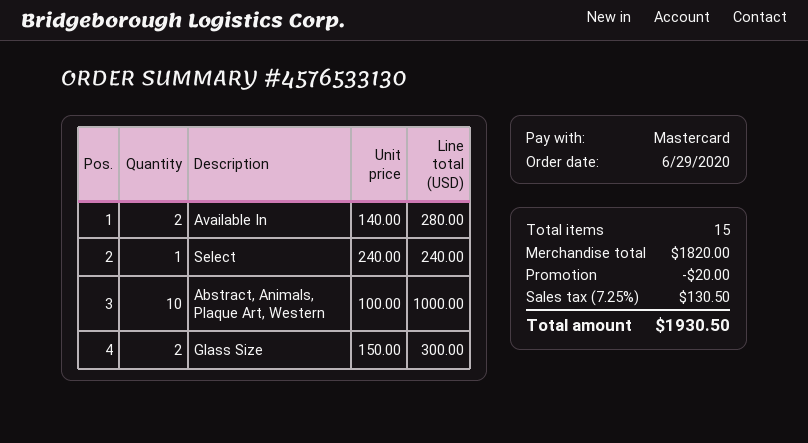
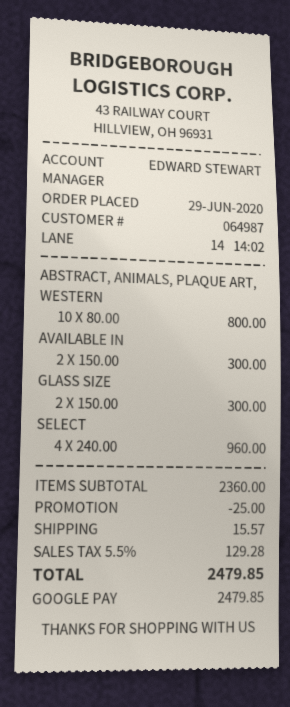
payment method: Mastercard -> Google Pay
Available In: 2 x 140.00 = 280.00 -> 2 x 150.00 = 300.00
Select: 1 x 240.00 = 240.00 -> 4 x 240.00 = 960.00
Abstract, Animals, Plaque Art, Western: 10 x 100.00 = 1000.00 -> 10 x 80.00 = 800.00
subtotal: 1820.00 -> 2360.00
discount: 20.00 -> 25.00
shipping: none -> 15.57
tax: 7.25% = 130.50 -> 5.5% = 129.28
total: 1930.50 -> 2479.85

